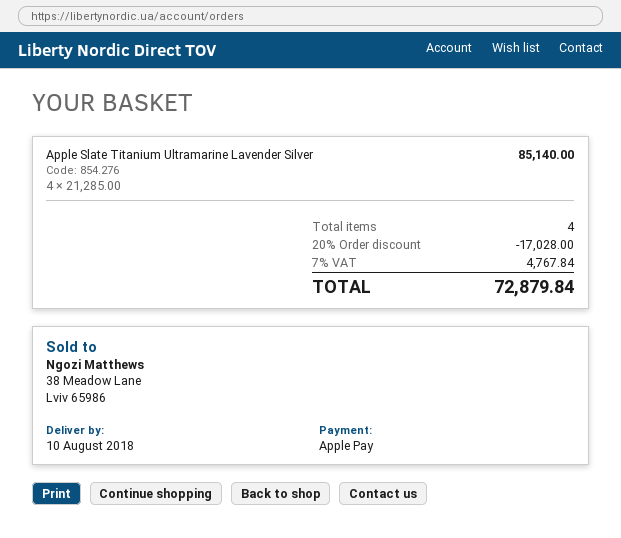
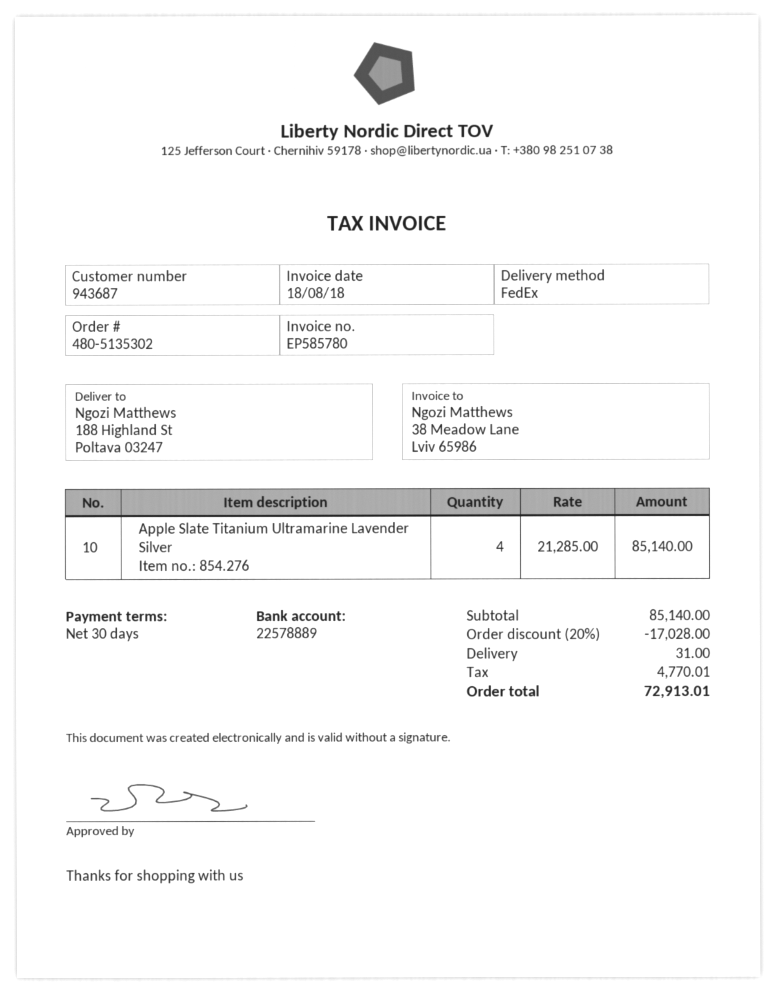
shipping: none -> 31.00
tax: 4767.84 -> 4770.01
total: 72879.84 -> 72913.01

